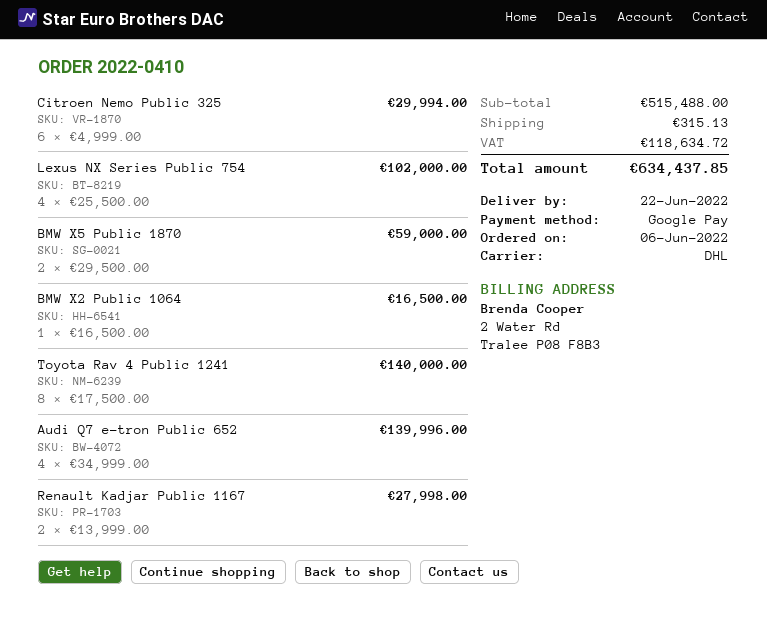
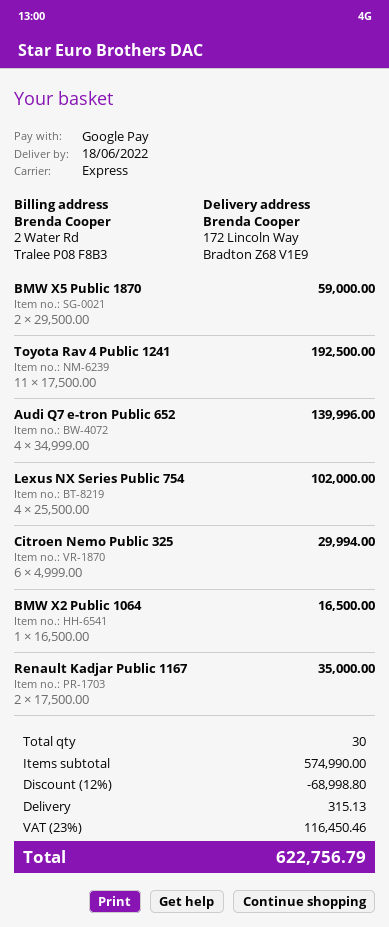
delivery date: 2022-06-22 -> 2022-06-18
shipping method: DHL -> express
Toyota Rav 4 Public 1241: 8 x 17500.00 = 140000.00 -> 11 x 17500.00 = 192500.00
Renault Kadjar Public 1167: 2 x 13999.00 = 27998.00 -> 2 x 17500.00 = 35000.00
subtotal: 515488.00 -> 574990.00
discount: none -> 12% = 68998.80
tax: 118634.72 -> 116450.46
total: 634437.85 -> 622756.79

